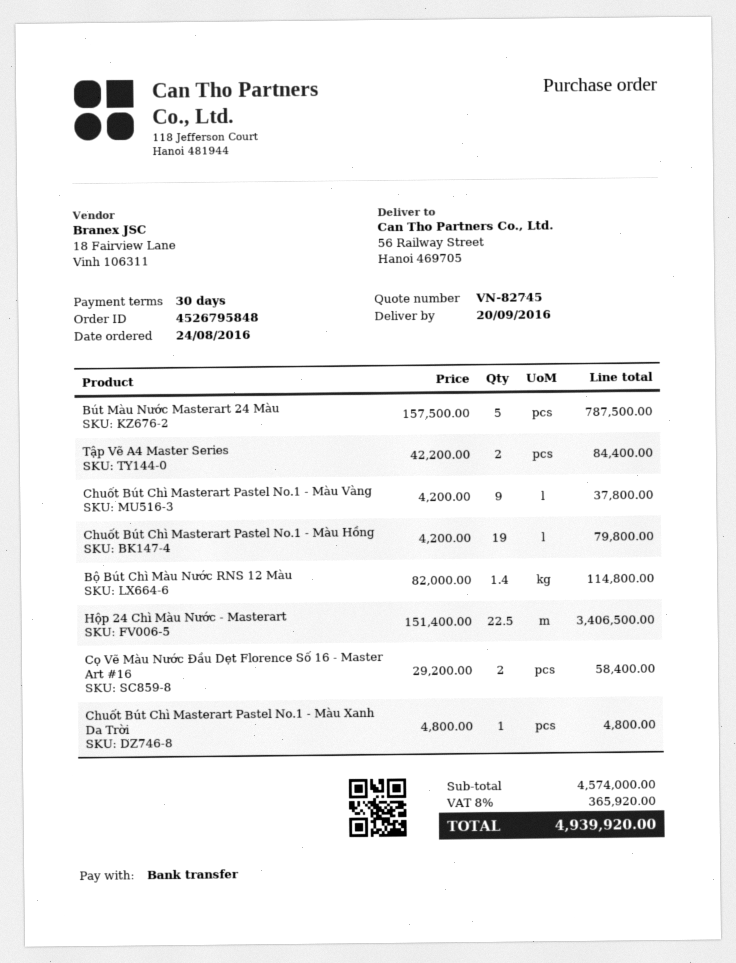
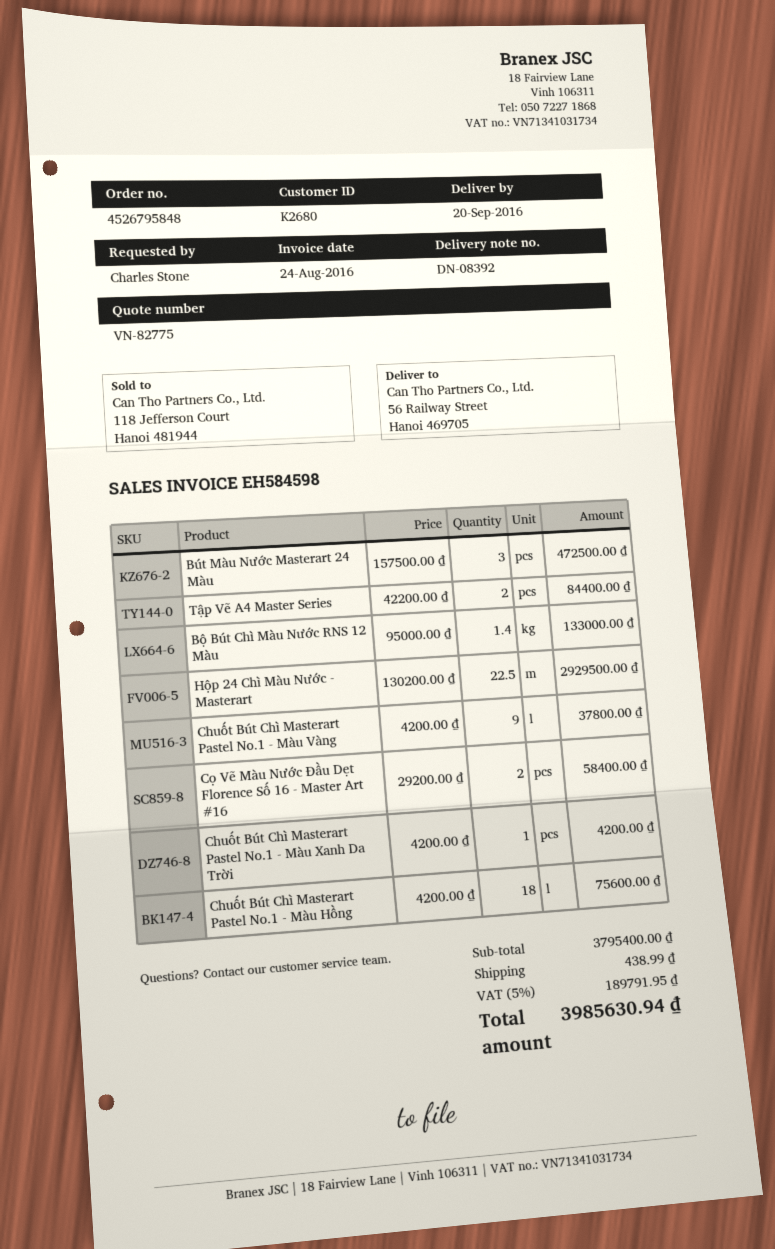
quote number: VN-82745 -> VN-82775
Bút Màu Nước Masterart 24 Màu: 5 x 157500.00 = 787500.00 -> 3 x 157500.00 = 472500.00
Chuốt Bút Chì Masterart Pastel No.1 - Màu Hồng: 19 x 4200.00 = 79800.00 -> 18 x 4200.00 = 75600.00
Bộ Bút Chì Màu Nước RNS 12 Màu: 1.4 x 82000.00 = 114800.00 -> 1.4 x 95000.00 = 133000.00
Hộp 24 Chì Màu Nước - Masterart: 22.5 x 151400.00 = 3406500.00 -> 22.5 x 130200.00 = 2929500.00
Chuốt Bút Chì Masterart Pastel No.1 - Màu Xanh Da Trời: 1 x 4800.00 = 4800.00 -> 1 x 4200.00 = 4200.00
subtotal: 4574000.00 -> 3795400.00
shipping: none -> 438.99
tax: 8% = 365920.00 -> 5% = 189791.95
total: 4939920.00 -> 3985630.94

